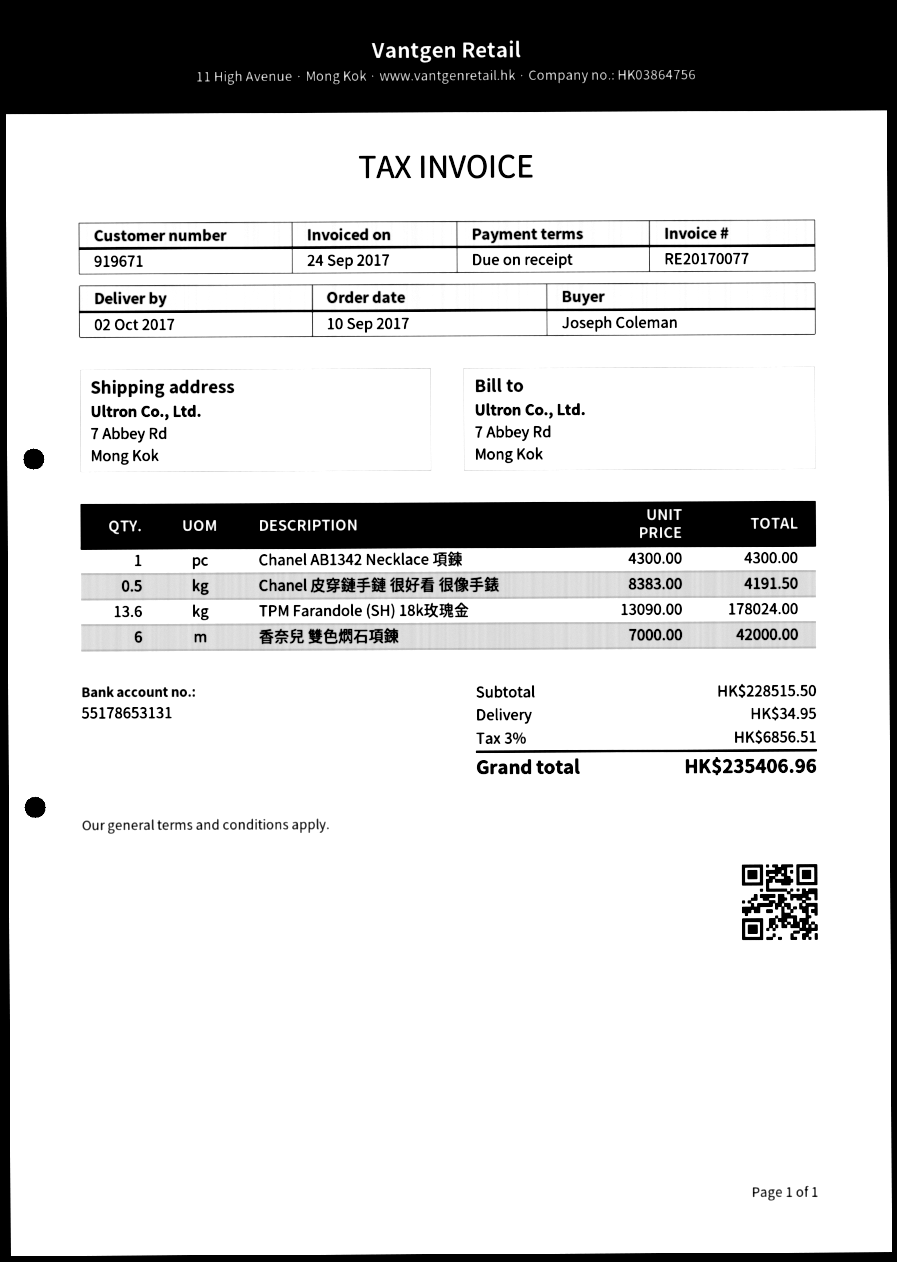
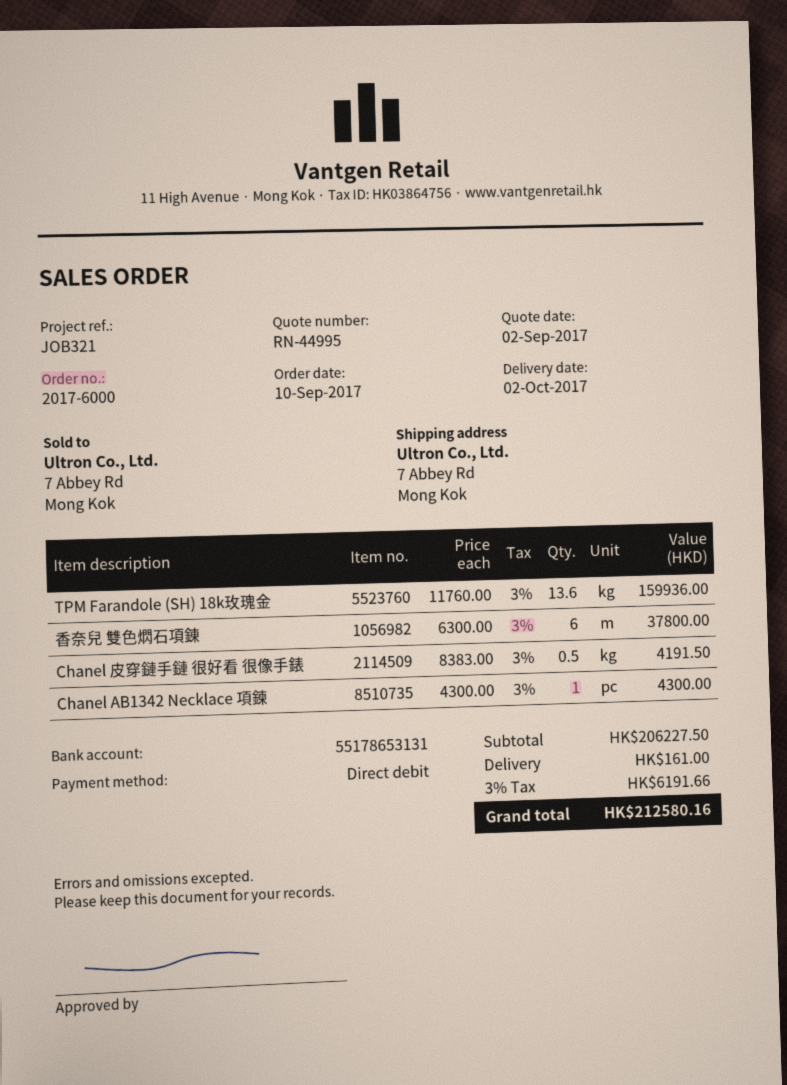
TPM Farandole (SH) 18k玫瑰金: 13.6 x 13090.00 = 178024.00 -> 13.6 x 11760.00 = 159936.00
香奈兒 雙色熌石項錬: 6 x 7000.00 = 42000.00 -> 6 x 6300.00 = 37800.00
subtotal: 228515.50 -> 206227.50
shipping: 34.95 -> 161.00
tax: 3% = 6856.51 -> 3% = 6191.66
total: 235406.96 -> 212580.16

